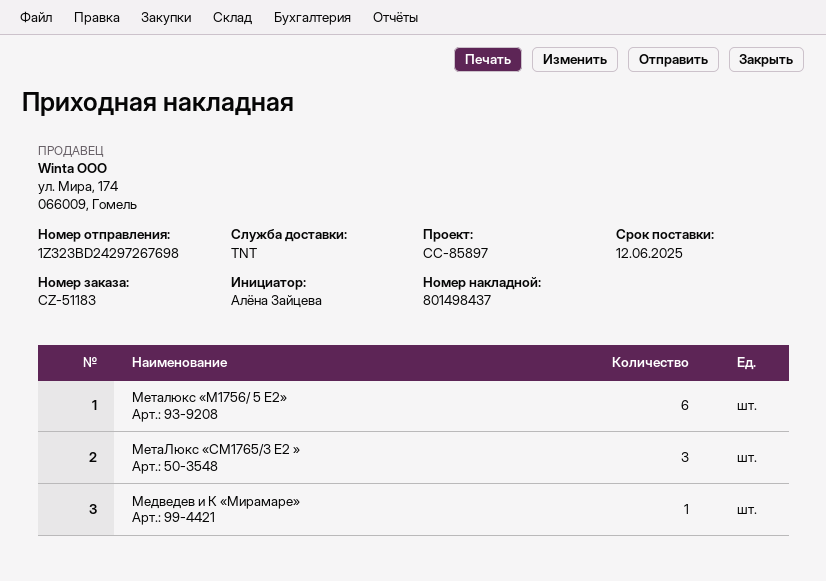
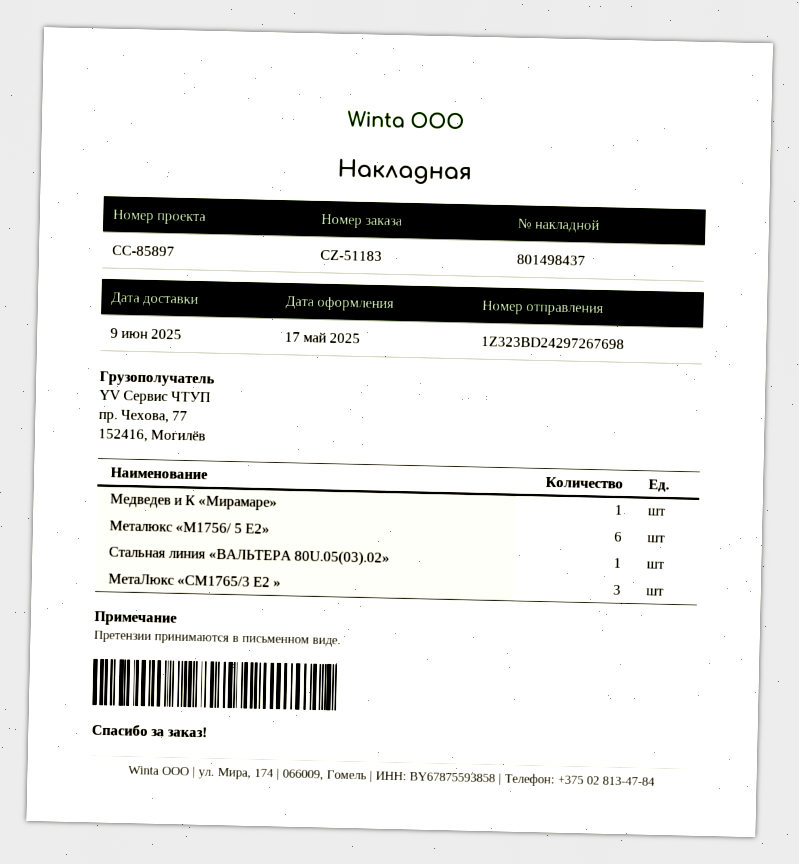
delivery date: 2025-06-12 -> 2025-06-09
Стальная линия «ВАЛЬТЕРА 80U.05(03).02»: none -> 1

